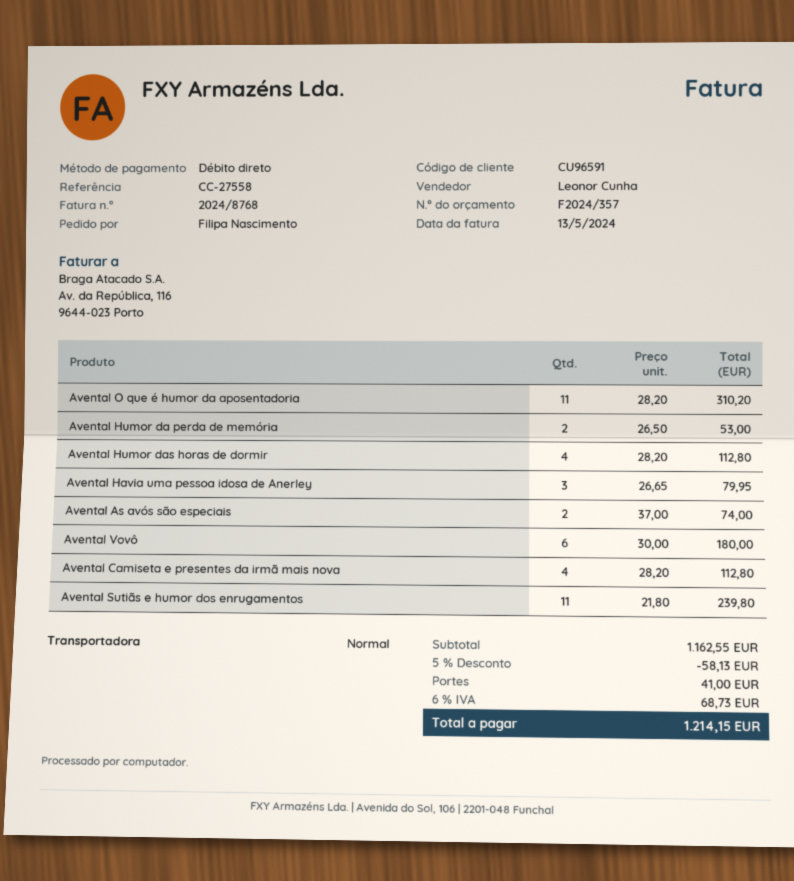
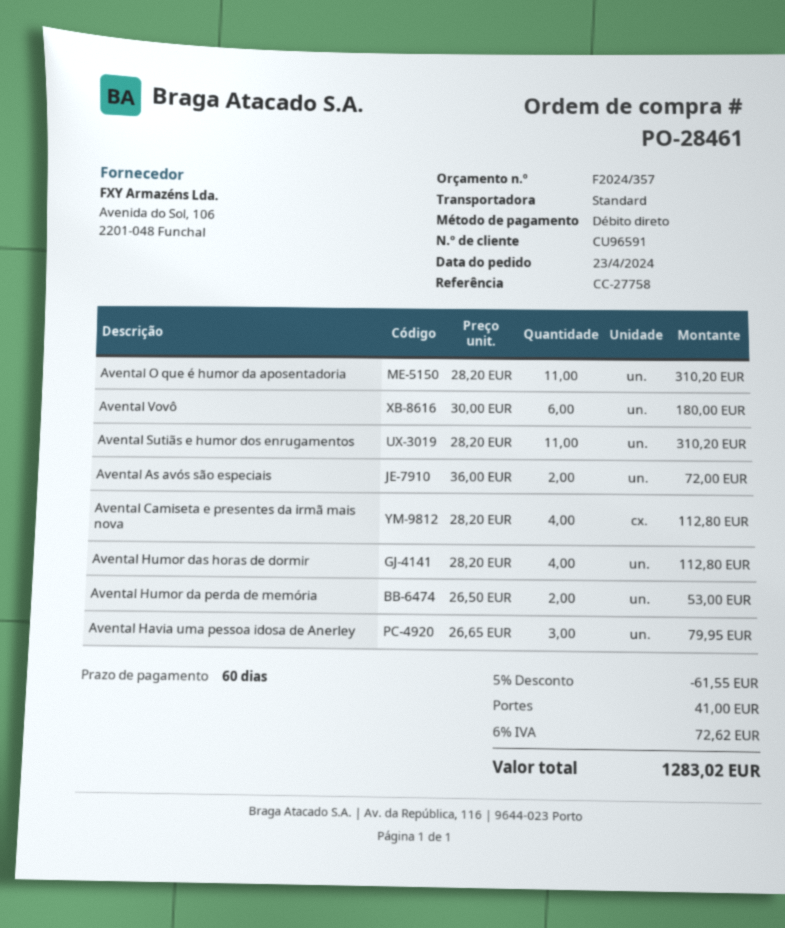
reference: CC-27558 -> CC-27758
Avental As avós são especiais: 2 x 37.00 = 74.00 -> 2 x 36.00 = 72.00
Avental Sutiãs e humor dos enrugamentos: 11 x 21.80 = 239.80 -> 11 x 28.20 = 310.20
discount: 5% = 58.13 -> 5% = 61.55
tax: 6% = 68.73 -> 6% = 72.62
total: 1214.15 -> 1283.02

